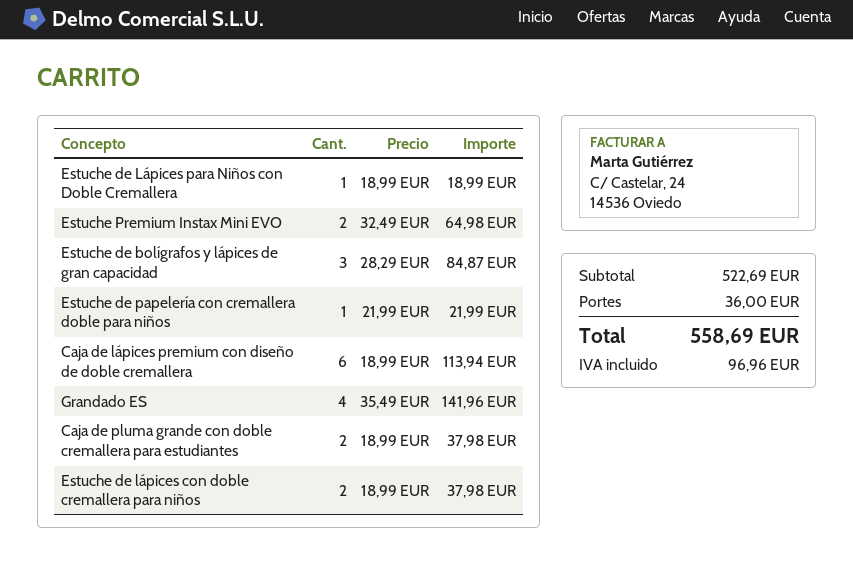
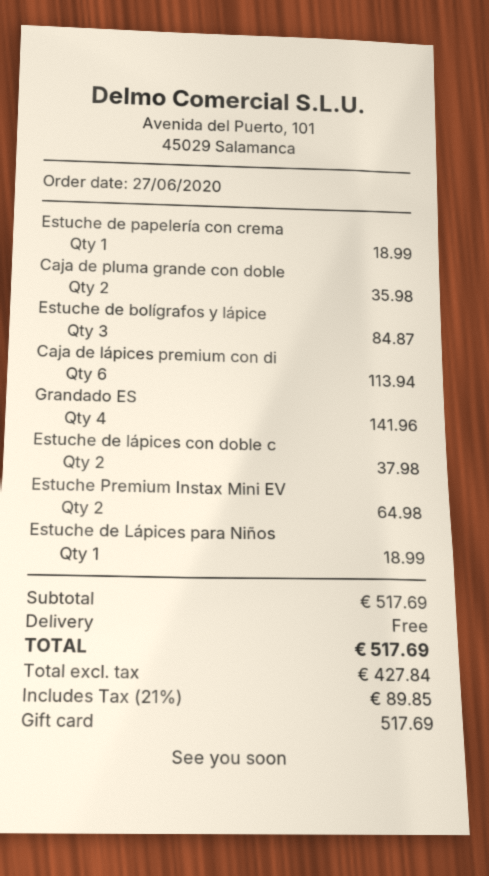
Estuche de papelería con cremallera doble para niños: 1 for 21.99 -> 1 for 18.99
Caja de pluma grande con doble cremallera para estudiantes: 2 for 37.98 -> 2 for 35.98
subtotal: 522.69 -> 517.69
shipping: 36.00 -> 0.00
tax: 96.96 -> 89.85
total: 558.69 -> 517.69

